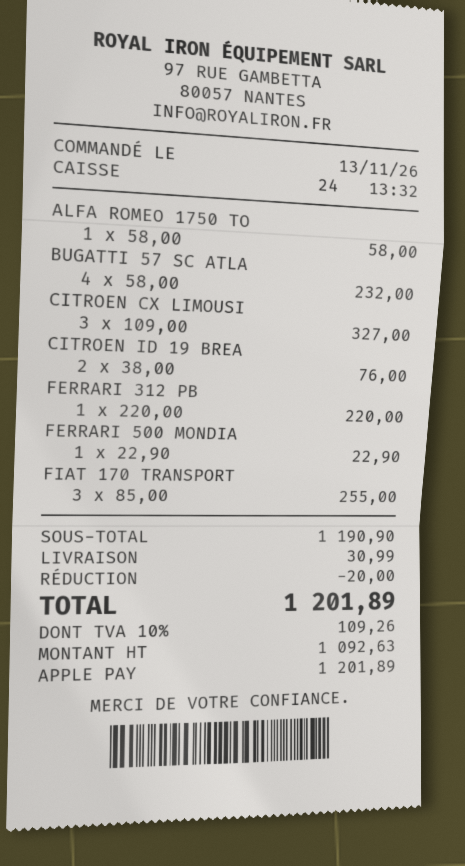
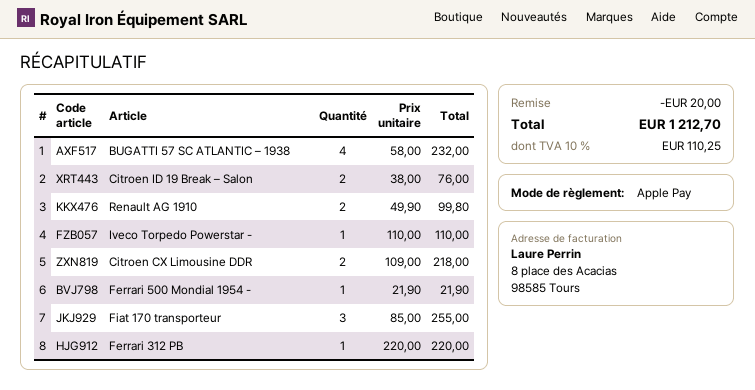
ALFA ROMEO 1750 TO: 1 x 58.00 = 58.00 -> none
CITROEN CX LIMOUSI: 3 x 109.00 = 327.00 -> 2 x 109.00 = 218.00
FERRARI 500 MONDIA: 1 x 22.90 = 22.90 -> 1 x 21.90 = 21.90
Renault AG 1910: none -> 2 x 49.90 = 99.80
Iveco Torpedo Powerstar -: none -> 1 x 110.00 = 110.00
shipping: 30.99 -> none
tax: 10% = 109.26 -> 10% = 110.25
total: 1201.89 -> 1212.70

